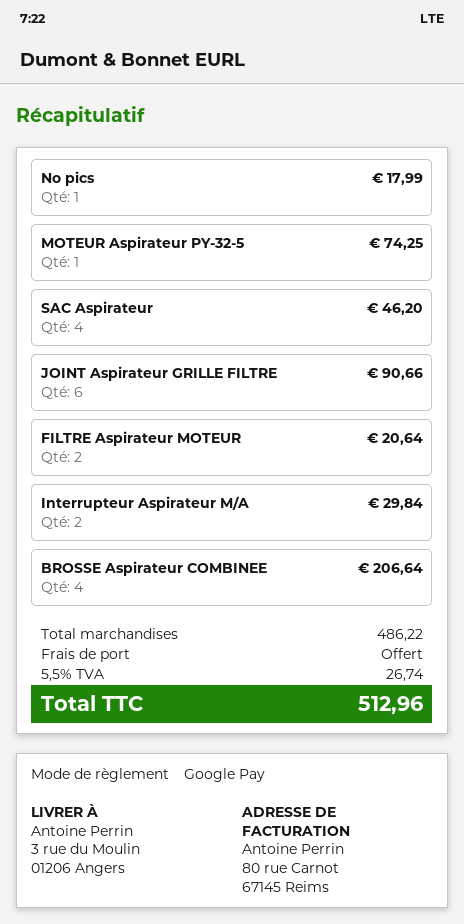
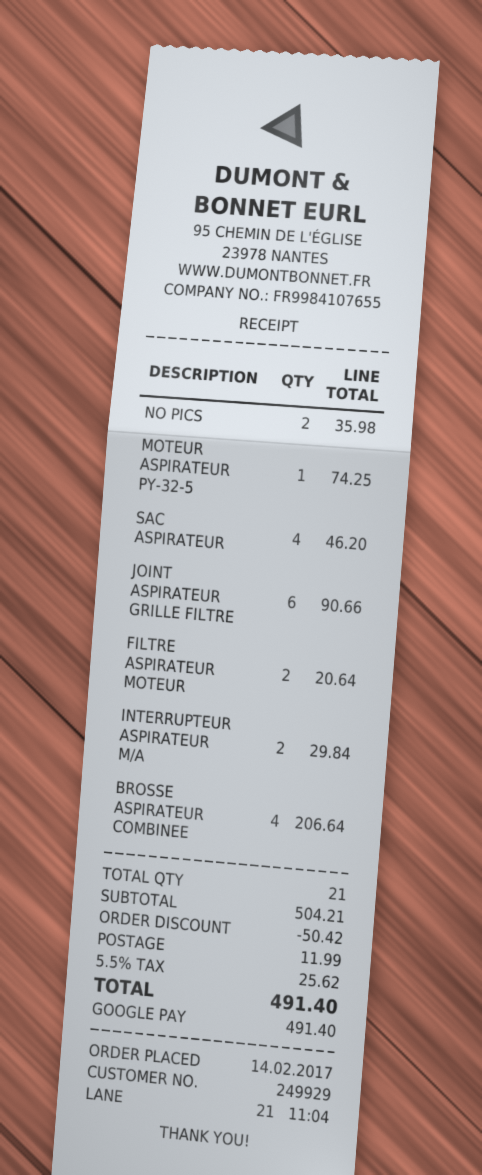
No pics: 1 for 17.99 -> 2 for 35.98
subtotal: 486.22 -> 504.21
discount: none -> 50.42
shipping: 0.00 -> 11.99
tax: 5.5% = 26.74 -> 5.5% = 25.62
total: 512.96 -> 491.40

